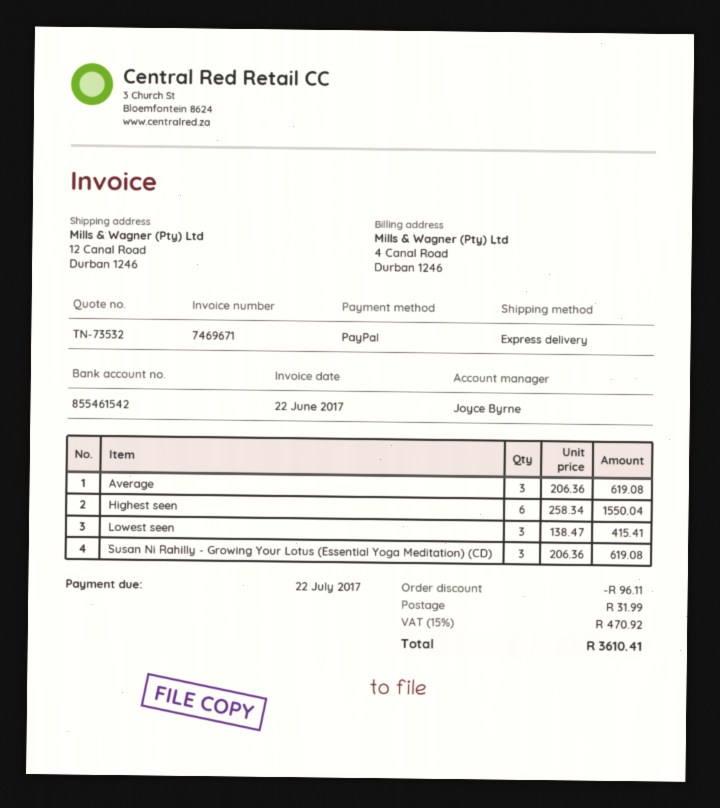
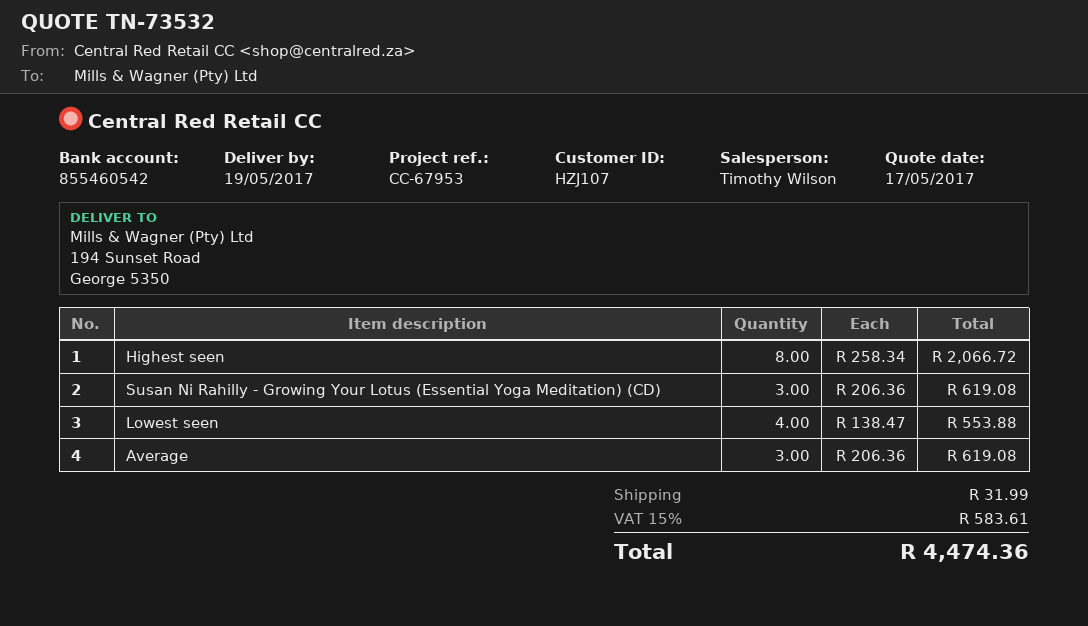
sales rep: Joyce Byrne -> Timothy Wilson
bank account: 855461542 -> 855460542
ship to: 12 Canal Road, Durban 1246 -> 194 Sunset Road, George 5350
Highest seen: 6 x 258.34 = 1550.04 -> 8 x 258.34 = 2066.72
Lowest seen: 3 x 138.47 = 415.41 -> 4 x 138.47 = 553.88
discount: 96.11 -> none
tax: 15% = 470.92 -> 15% = 583.61
total: 3610.41 -> 4474.36

